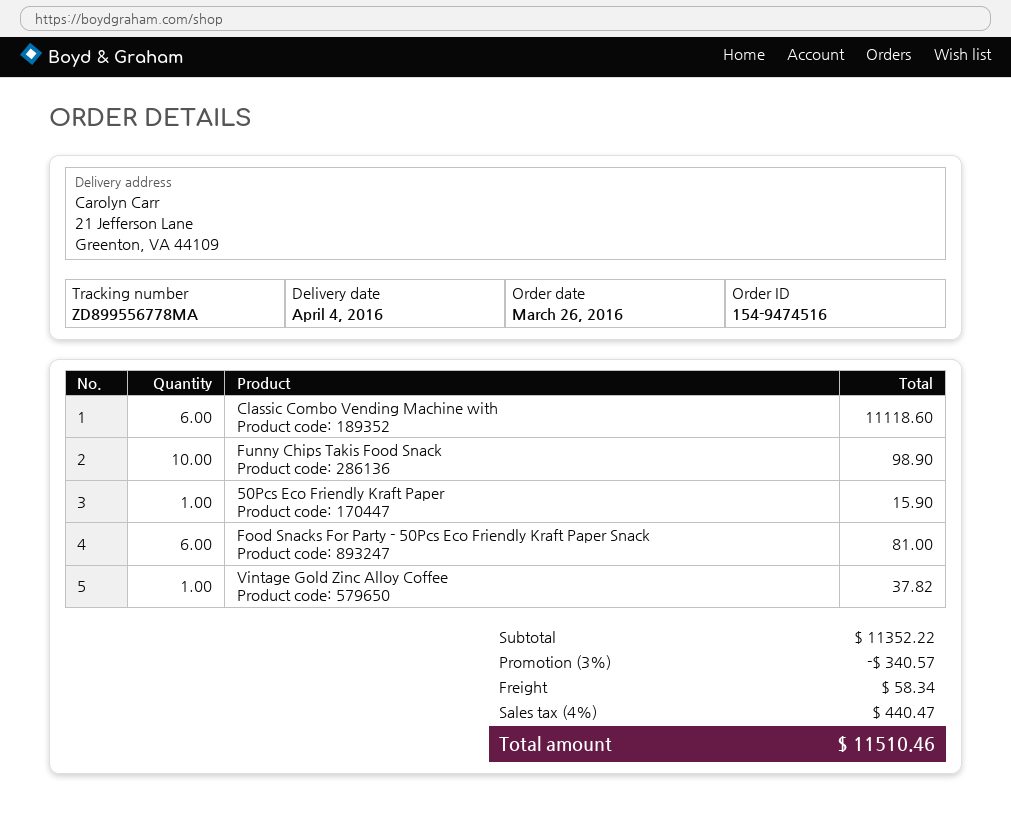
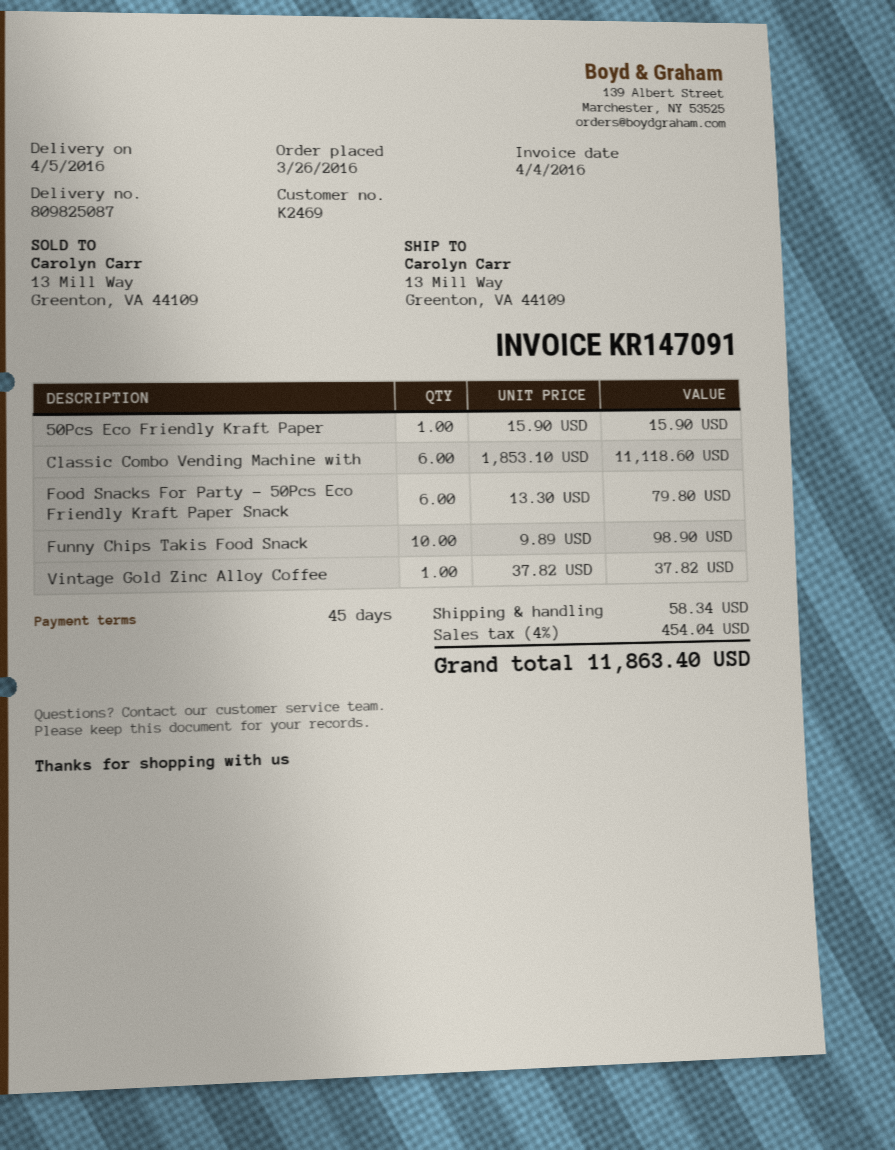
delivery date: 2016-04-04 -> 2016-04-05
ship to: 21 Jefferson Lane, Greenton, VA 44109 -> 13 Mill Way, Greenton, VA 44109
Food Snacks For Party - 50Pcs Eco Friendly Kraft Paper Snack: 6 for 81.00 -> 6 for 79.80
discount: 3% = 340.57 -> none
tax: 4% = 440.47 -> 4% = 454.04
total: 11510.46 -> 11863.40

